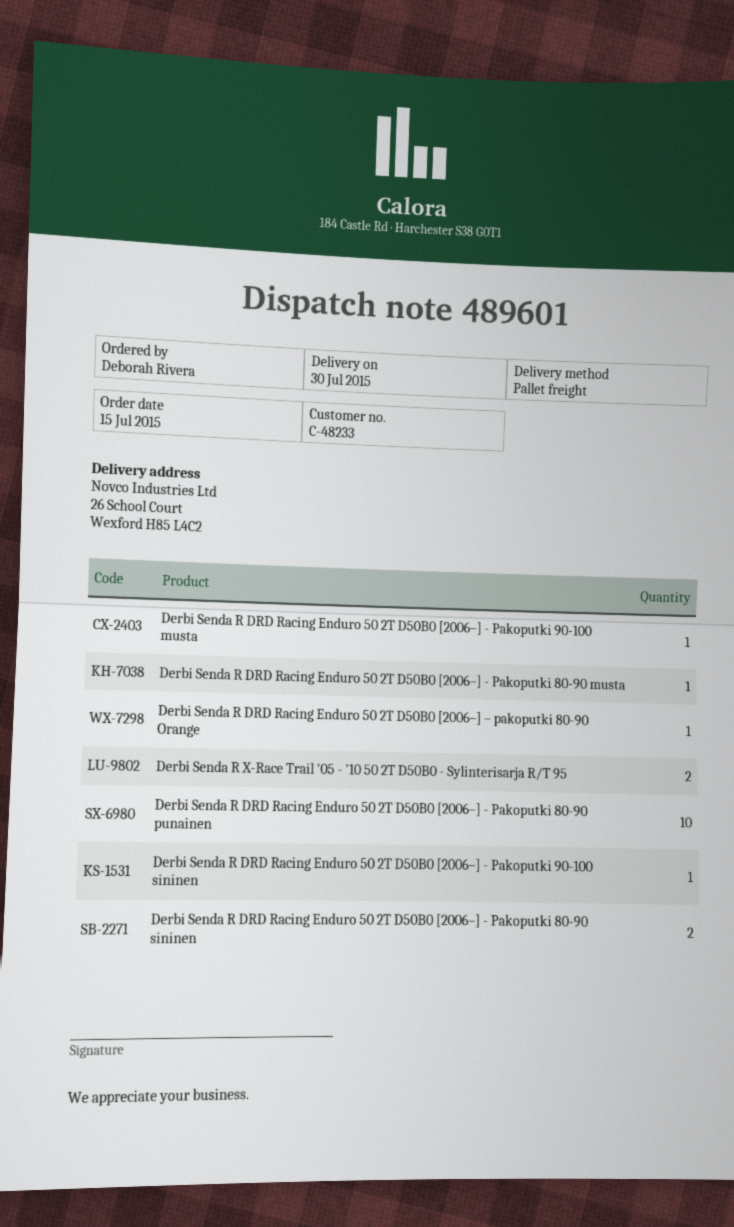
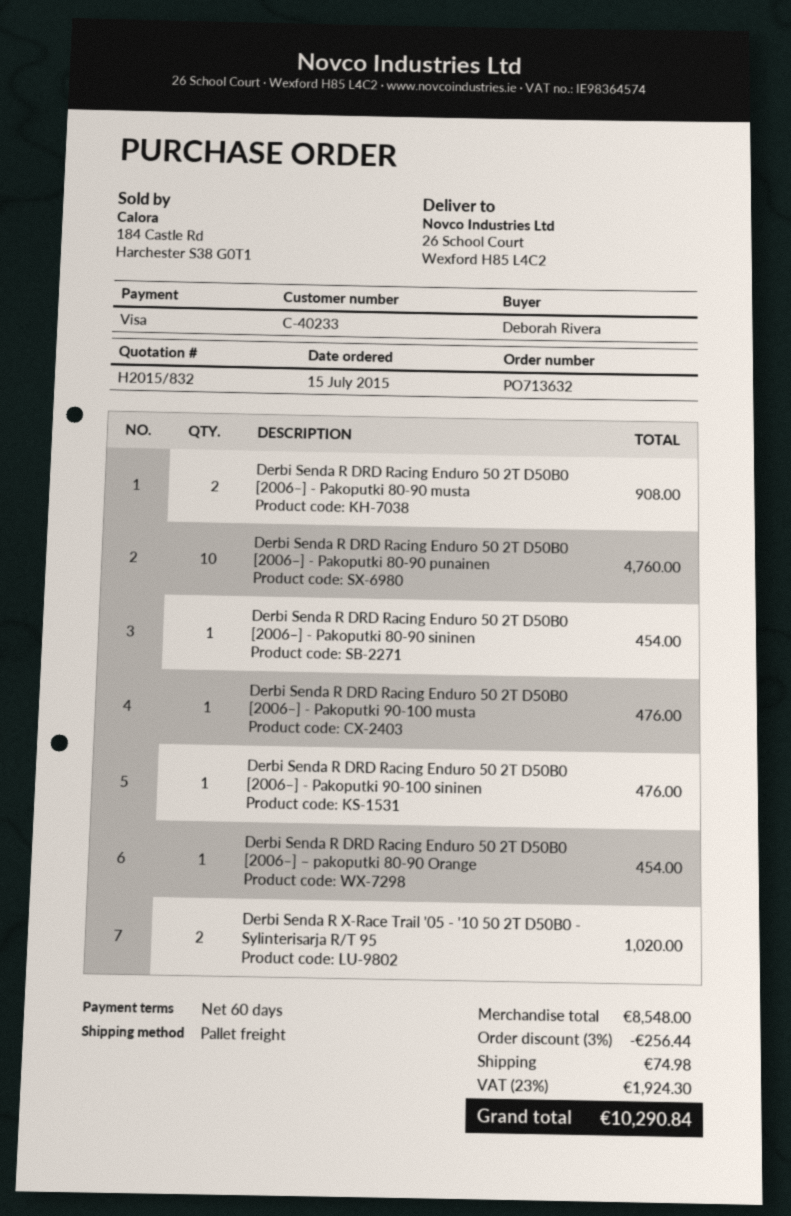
customer number: C-48233 -> C-40233
Derbi Senda R DRD Racing Enduro 50 2T D50B0 [2006–] - Pakoputki 80-90 musta: 1 -> 2
Derbi Senda R DRD Racing Enduro 50 2T D50B0 [2006–] - Pakoputki 80-90 sininen: 2 -> 1

